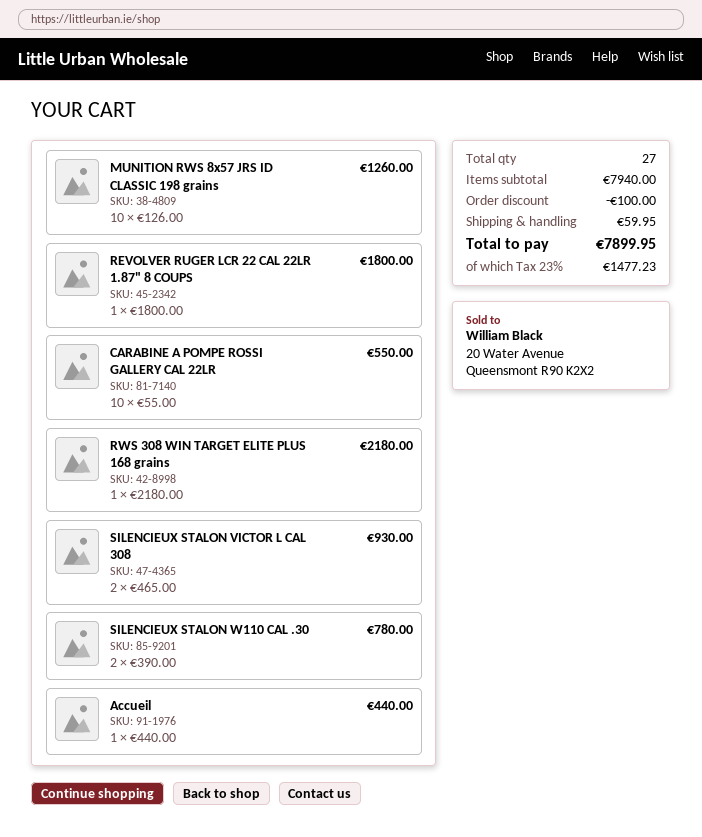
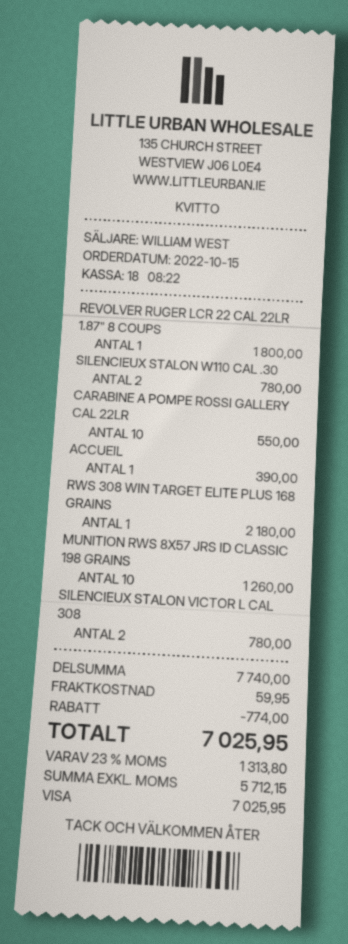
SILENCIEUX STALON VICTOR L CAL 308: 2 for 930.00 -> 2 for 780.00
Accueil: 1 for 440.00 -> 1 for 390.00
subtotal: 7940.00 -> 7740.00
discount: 100.00 -> 774.00
tax: 23% = 1477.23 -> 23% = 1313.80
total: 7899.95 -> 7025.95

